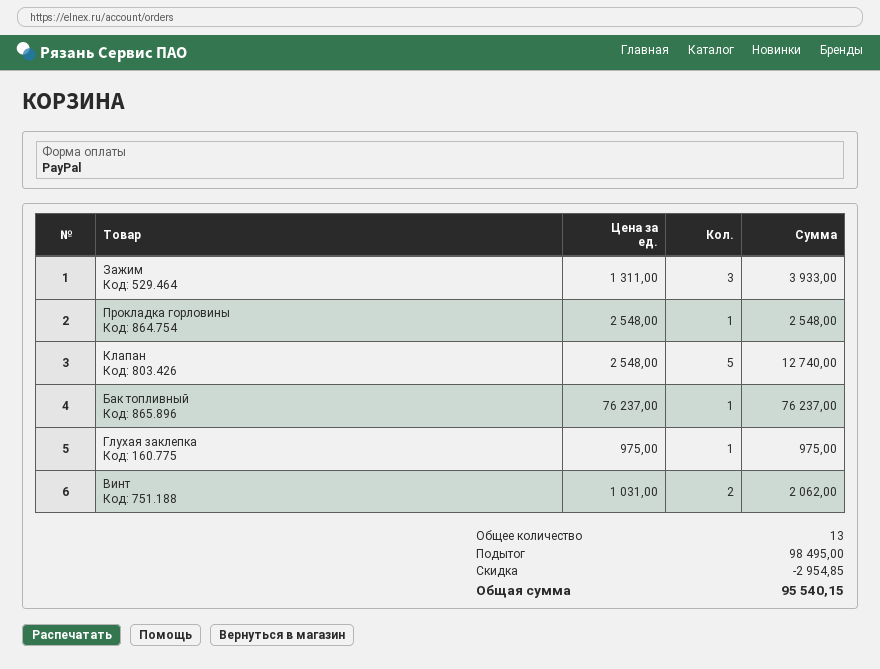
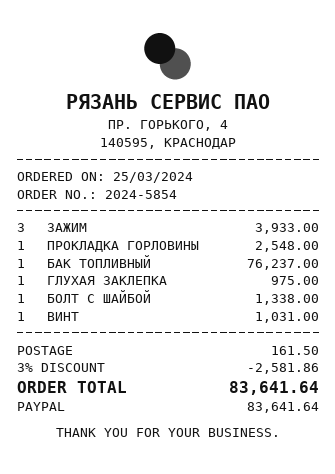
Клапан: 5 for 12740.00 -> none
Винт: 2 for 2062.00 -> 1 for 1031.00
БОЛТ С ШАЙБОЙ: none -> 1 for 1338.00
discount: 2954.85 -> 2581.86
shipping: none -> 161.50
total: 95540.15 -> 83641.64

